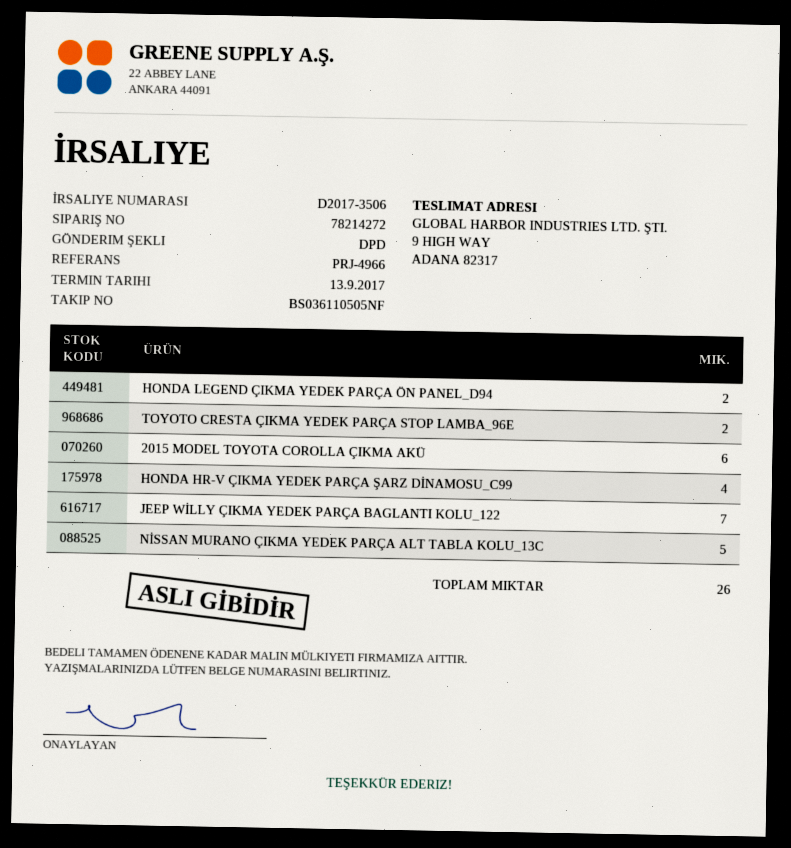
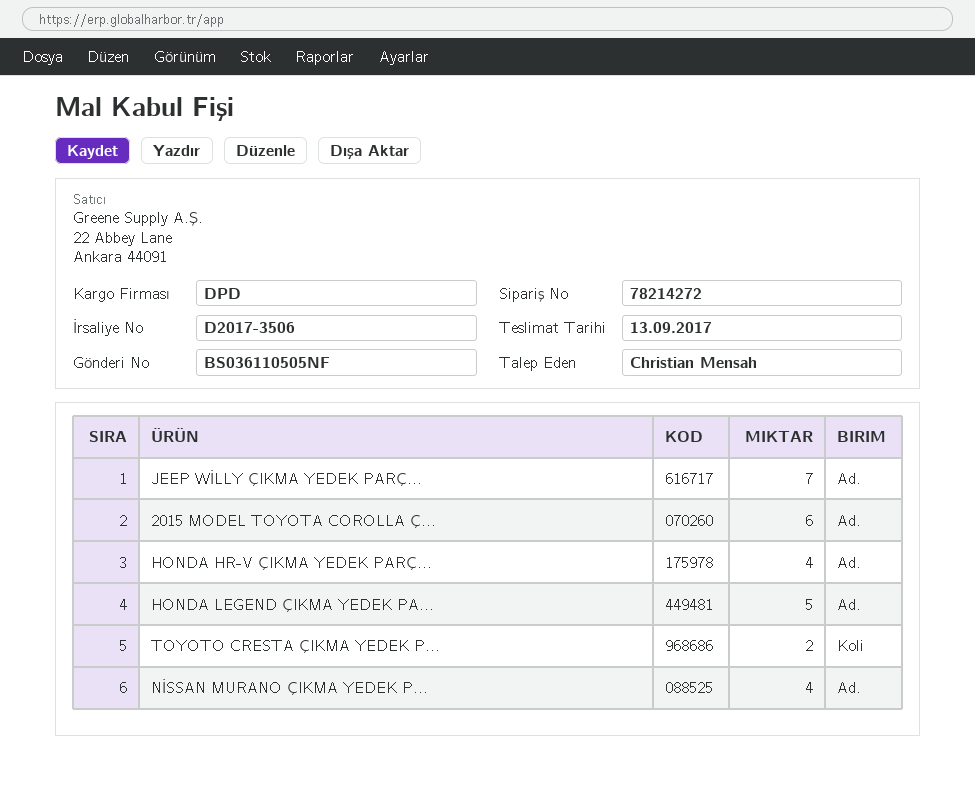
HONDA LEGEND ÇIKMA YEDEK PARÇA ÖN PANEL_D94: 2 -> 5
NİSSAN MURANO ÇIKMA YEDEK PARÇA ALT TABLA KOLU_13C: 5 -> 4

